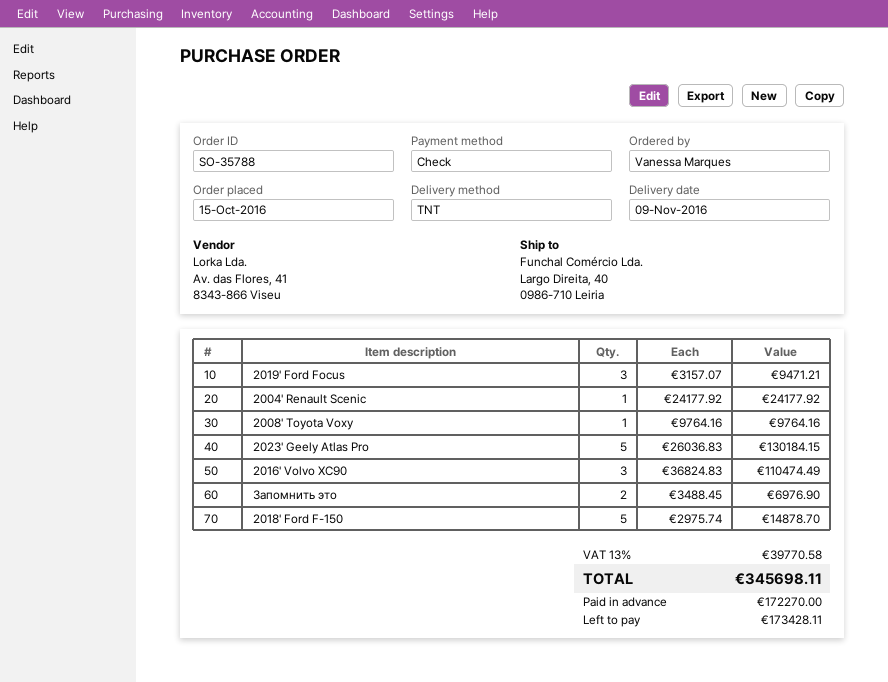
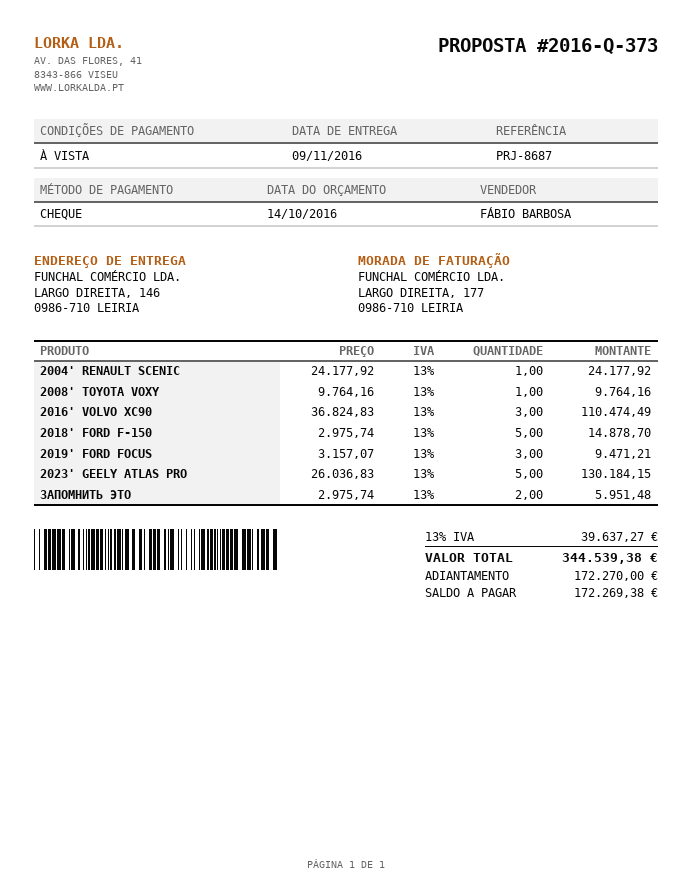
ship to: Largo Direita, 40, 0986-710 Leiria -> LARGO DIREITA, 146, 0986-710 LEIRIA
Запомнить это: 2 x 3488.45 = 6976.90 -> 2 x 2975.74 = 5951.48
tax: 13% = 39770.58 -> 13% = 39637.27
total: 345698.11 -> 344539.38
balance: 173428.11 -> 172269.38

